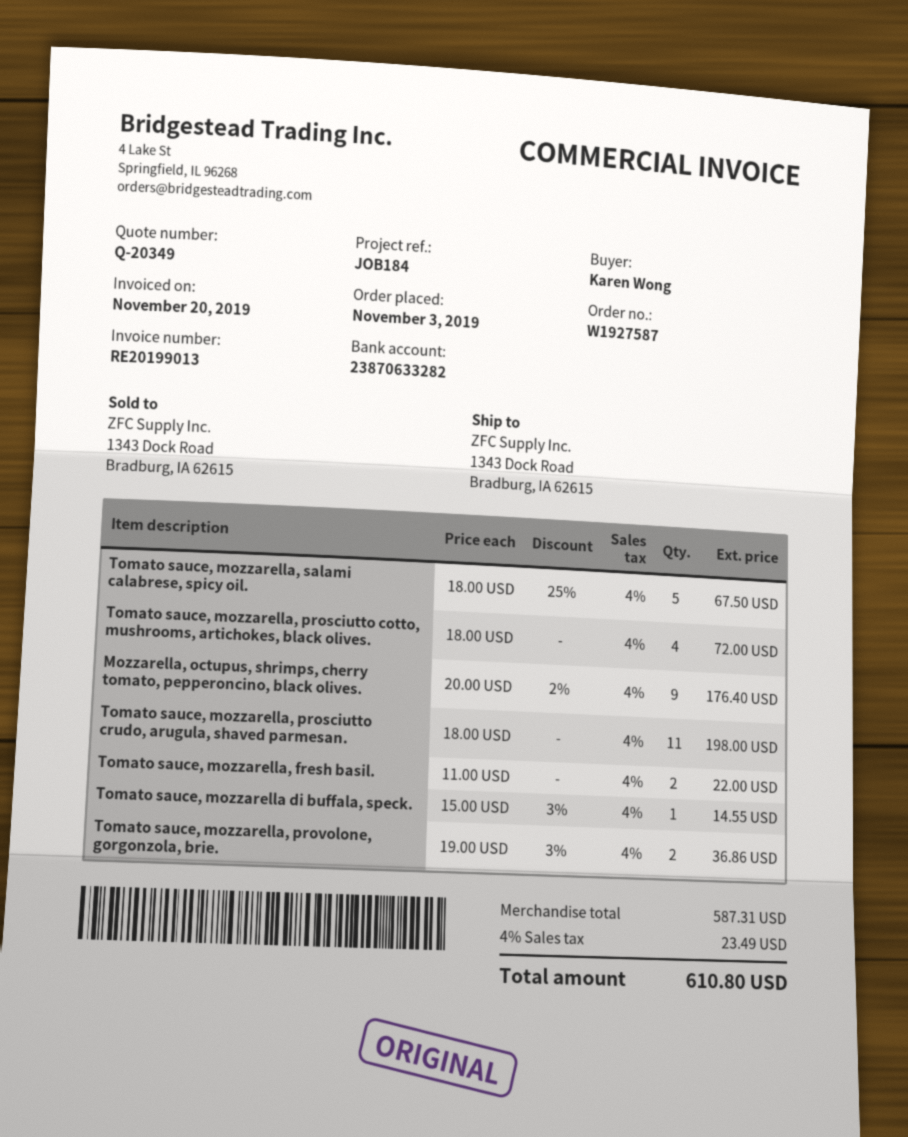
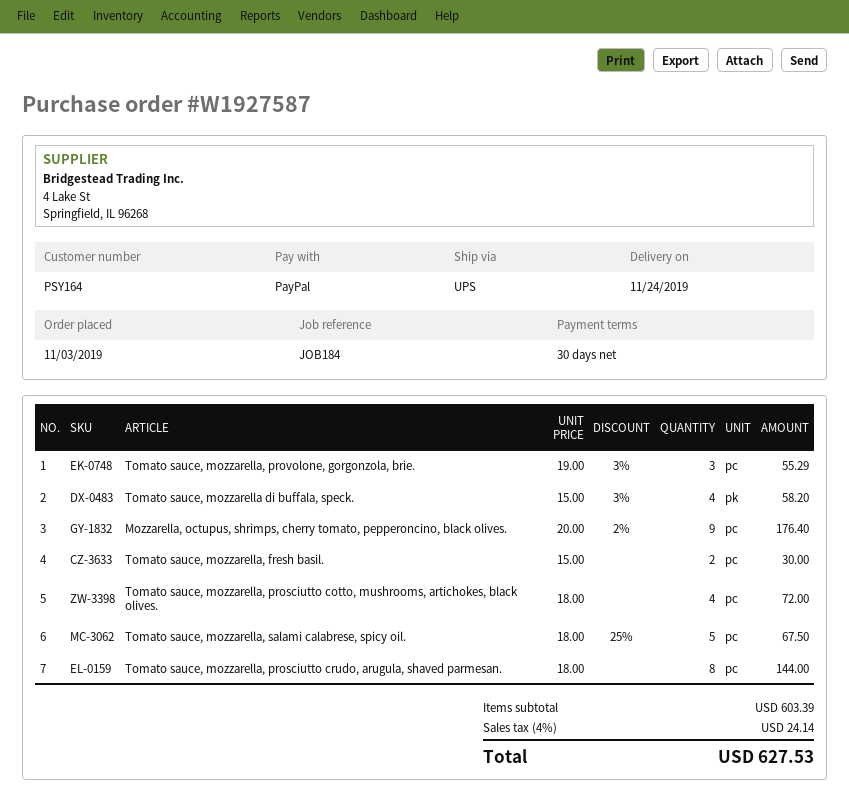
Tomato sauce, mozzarella, prosciutto crudo, arugula, shaved parmesan.: 11 x 18.00 = 198.00 -> 8 x 18.00 = 144.00
Tomato sauce, mozzarella, fresh basil.: 2 x 11.00 = 22.00 -> 2 x 15.00 = 30.00
Tomato sauce, mozzarella di buffala, speck.: 1 x 15.00 - 3% = 14.55 -> 4 x 15.00 - 3% = 58.20
Tomato sauce, mozzarella, provolone, gorgonzola, brie.: 2 x 19.00 - 3% = 36.86 -> 3 x 19.00 - 3% = 55.29
subtotal: 587.31 -> 603.39
tax: 4% = 23.49 -> 4% = 24.14
total: 610.80 -> 627.53

